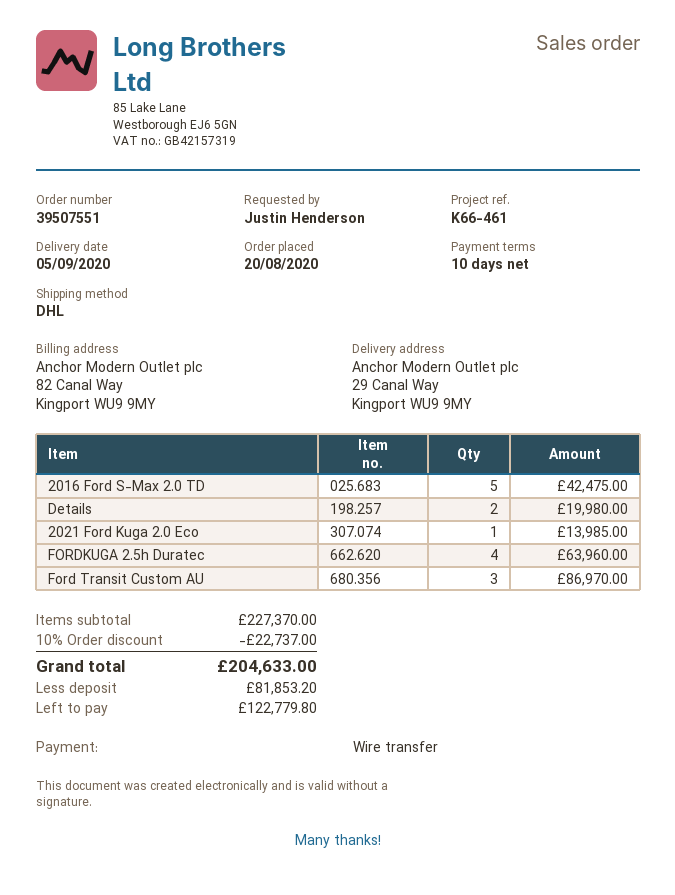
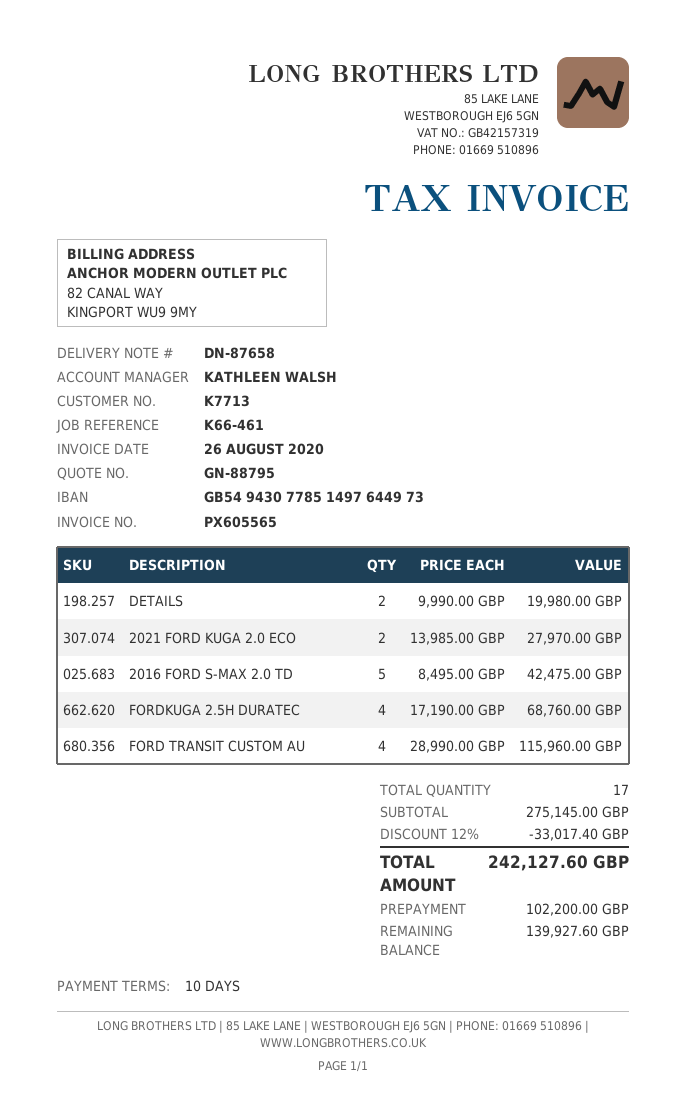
2021 Ford Kuga 2.0 Eco: 1 for 13985.00 -> 2 for 27970.00
FORDKUGA 2.5h Duratec: 4 for 63960.00 -> 4 for 68760.00
Ford Transit Custom AU: 3 for 86970.00 -> 4 for 115960.00
subtotal: 227370.00 -> 275145.00
discount: 10% = 22737.00 -> 12% = 33017.40
total: 204633.00 -> 242127.60
deposit: 81853.20 -> 102200.00
balance: 122779.80 -> 139927.60

